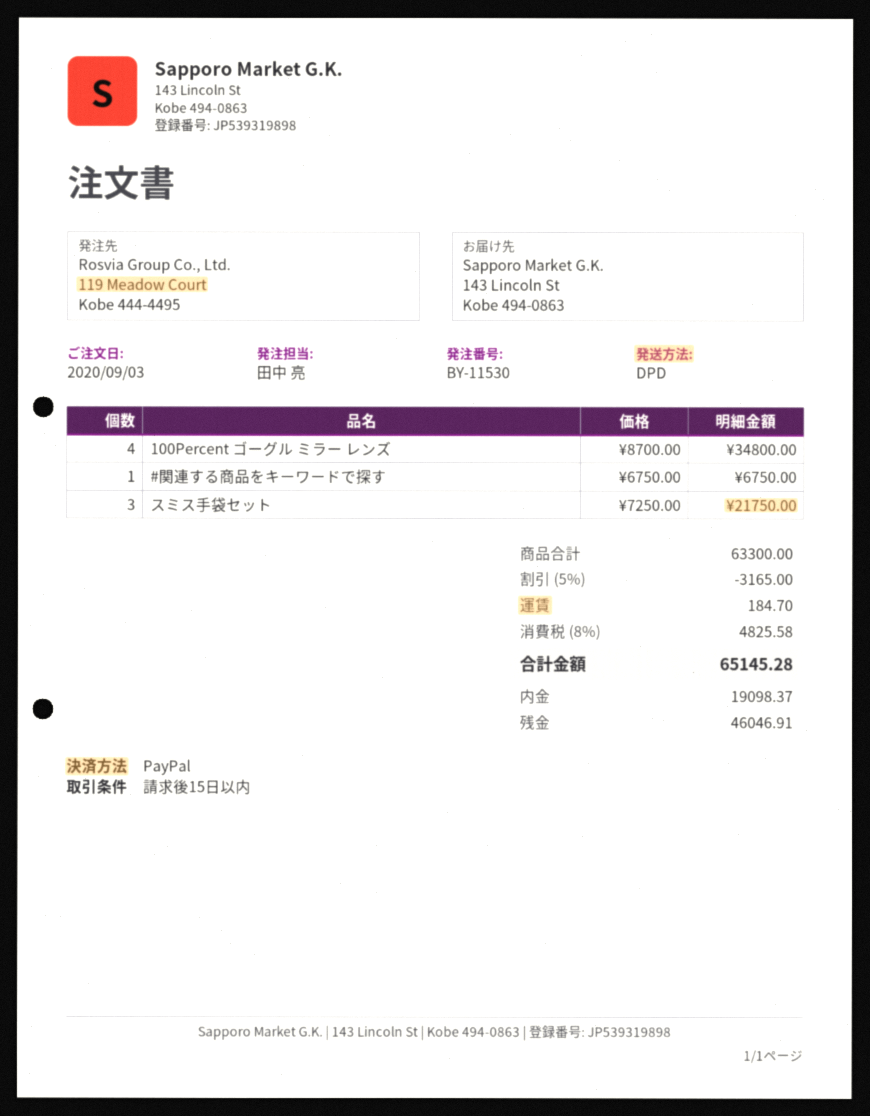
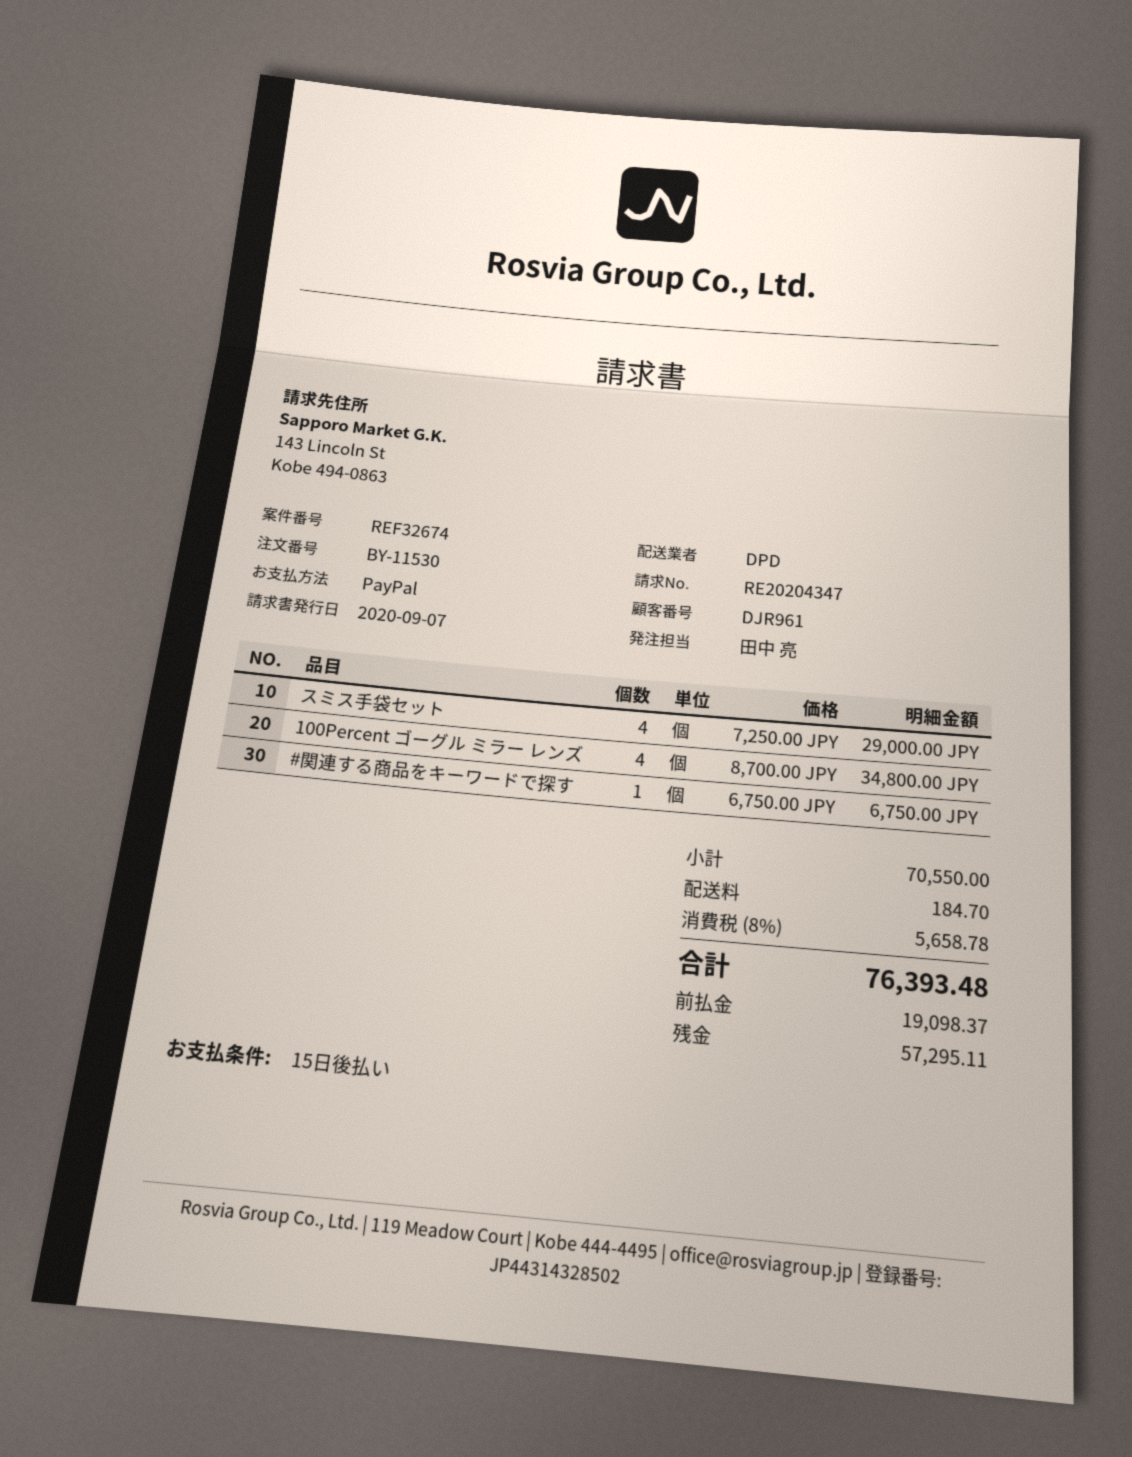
スミス手袋セット: 3 x 7250.00 = 21750.00 -> 4 x 7250.00 = 29000.00
subtotal: 63300.00 -> 70550.00
discount: 5% = 3165.00 -> none
tax: 8% = 4825.58 -> 8% = 5658.78
total: 65145.28 -> 76393.48
balance: 46046.91 -> 57295.11

